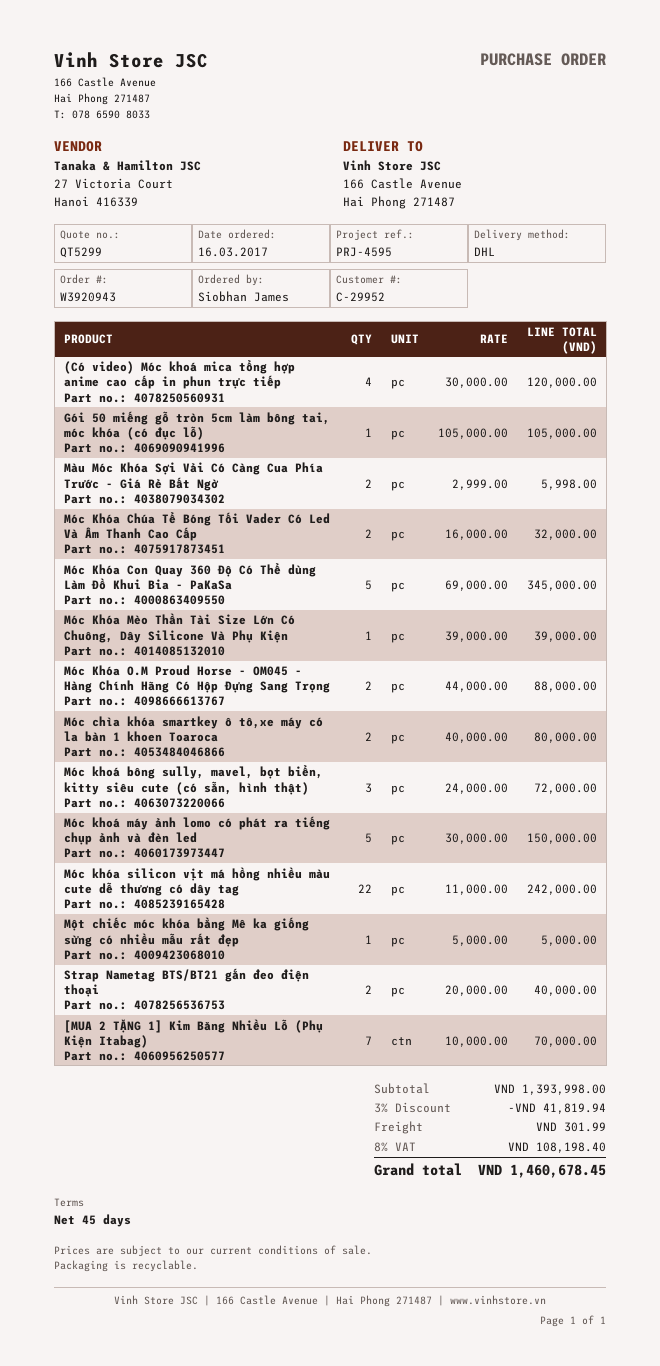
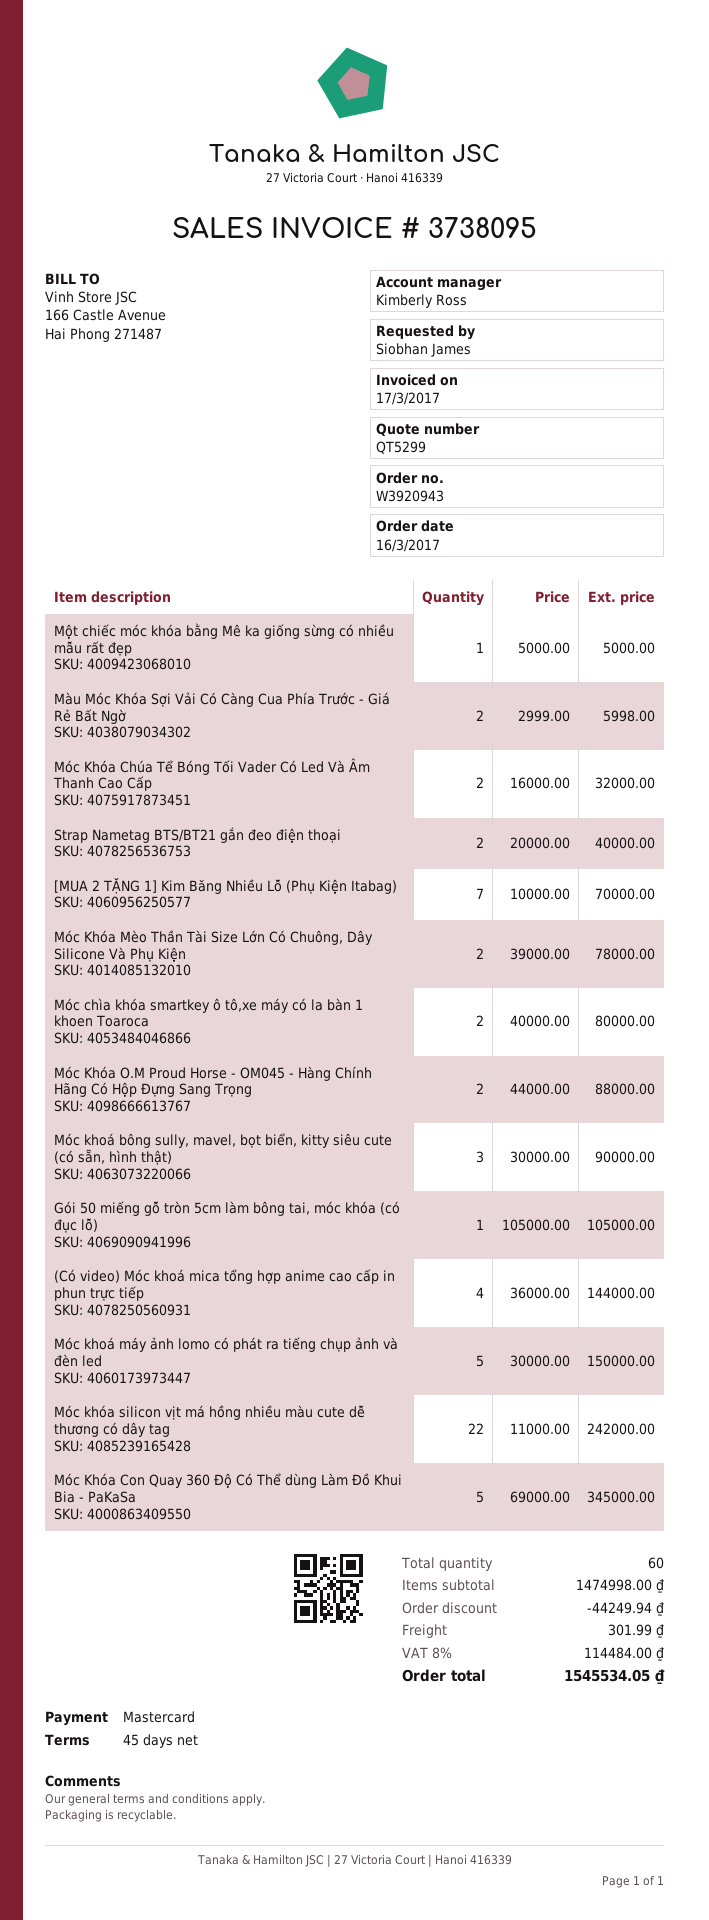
(Có video) Móc khoá mica tổng hợp anime cao cấp in phun trực tiếp: 4 x 30000.00 = 120000.00 -> 4 x 36000.00 = 144000.00
Móc Khóa Mèo Thần Tài Size Lớn Có Chuông, Dây Silicone Và Phụ Kiện: 1 x 39000.00 = 39000.00 -> 2 x 39000.00 = 78000.00
Móc khoá bông sully, mavel, bọt biển, kitty siêu cute (có sẵn, hình thật): 3 x 24000.00 = 72000.00 -> 3 x 30000.00 = 90000.00
subtotal: 1393998.00 -> 1474998.00
discount: 41819.94 -> 44249.94
tax: 8% = 108198.40 -> 8% = 114484.00
total: 1460678.45 -> 1545534.05

